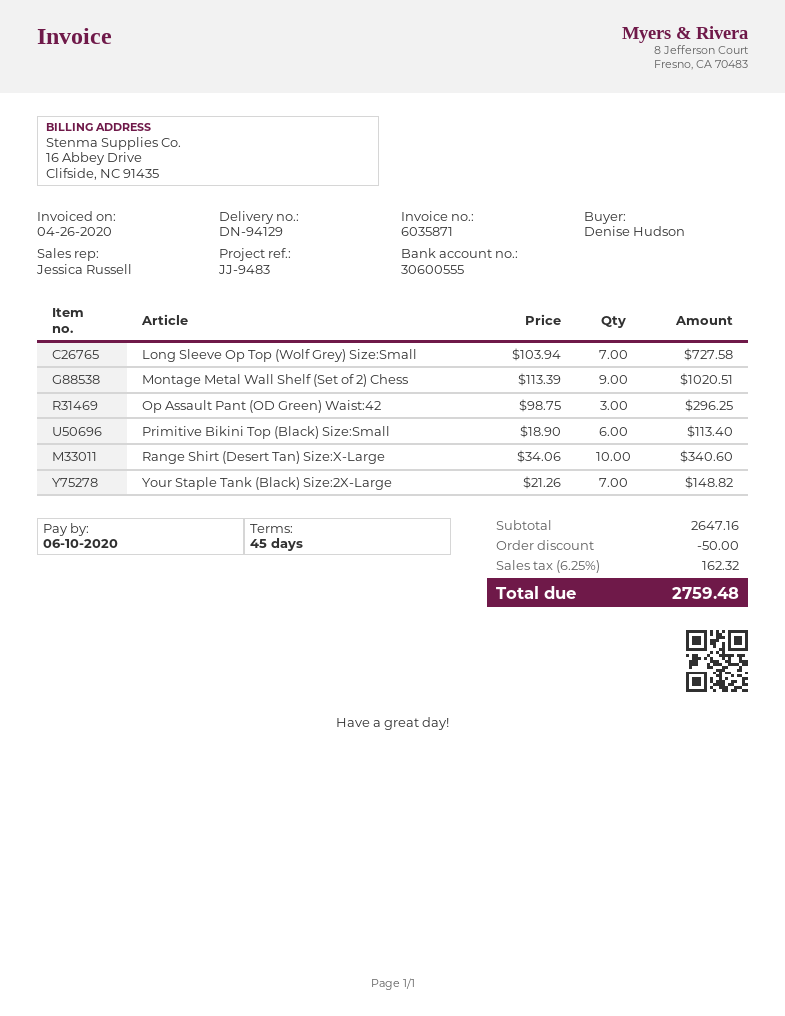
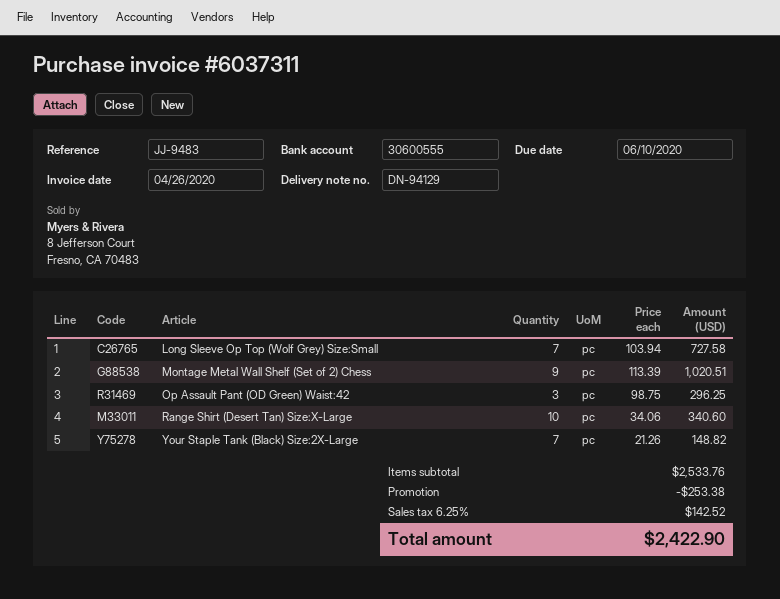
invoice number: 6035871 -> 6037311
Primitive Bikini Top (Black) Size:Small: 6 x 18.90 = 113.40 -> none
subtotal: 2647.16 -> 2533.76
discount: 50.00 -> 253.38
tax: 6.25% = 162.32 -> 6.25% = 142.52
total: 2759.48 -> 2422.90

